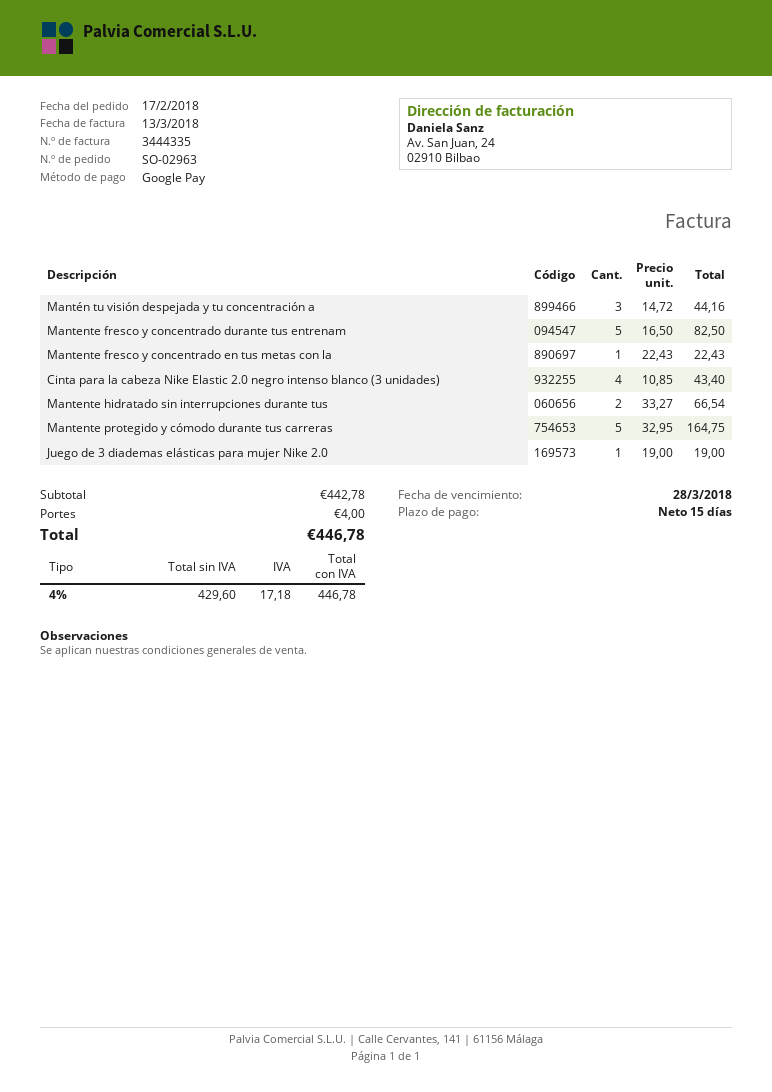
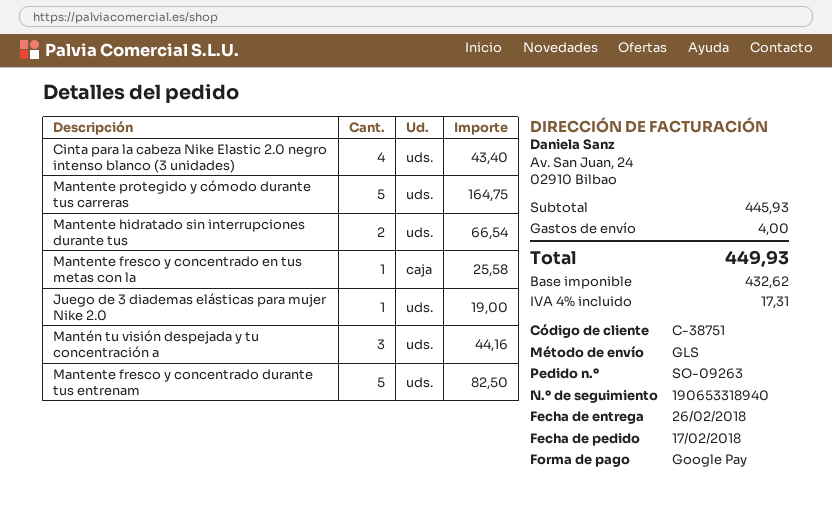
order number: SO-02963 -> SO-09263
Mantente fresco y concentrado en tus metas con la: 1 for 22.43 -> 1 for 25.58
subtotal: 442.78 -> 445.93
net: 429.60 -> 432.62
tax: 4% = 17.18 -> 4% = 17.31
total: 446.78 -> 449.93

